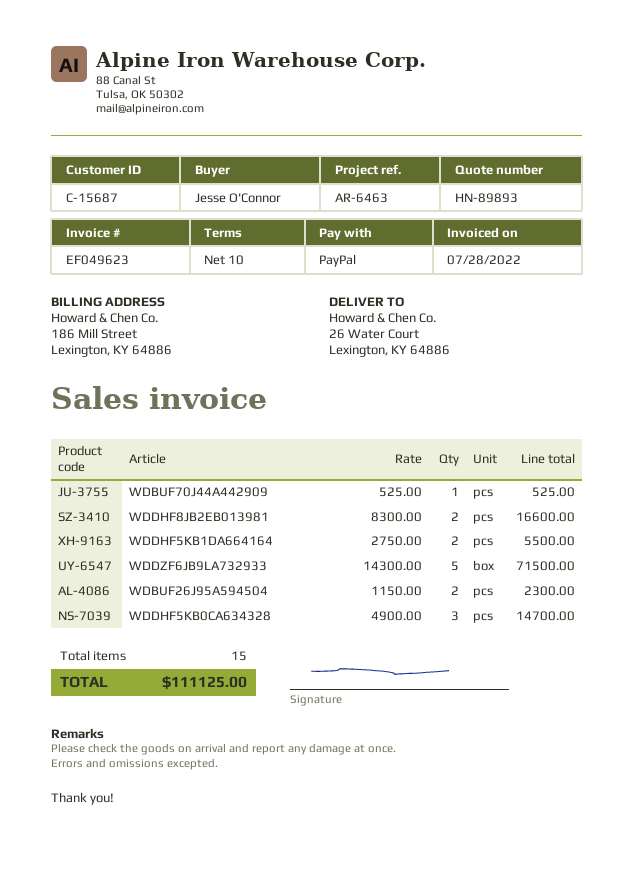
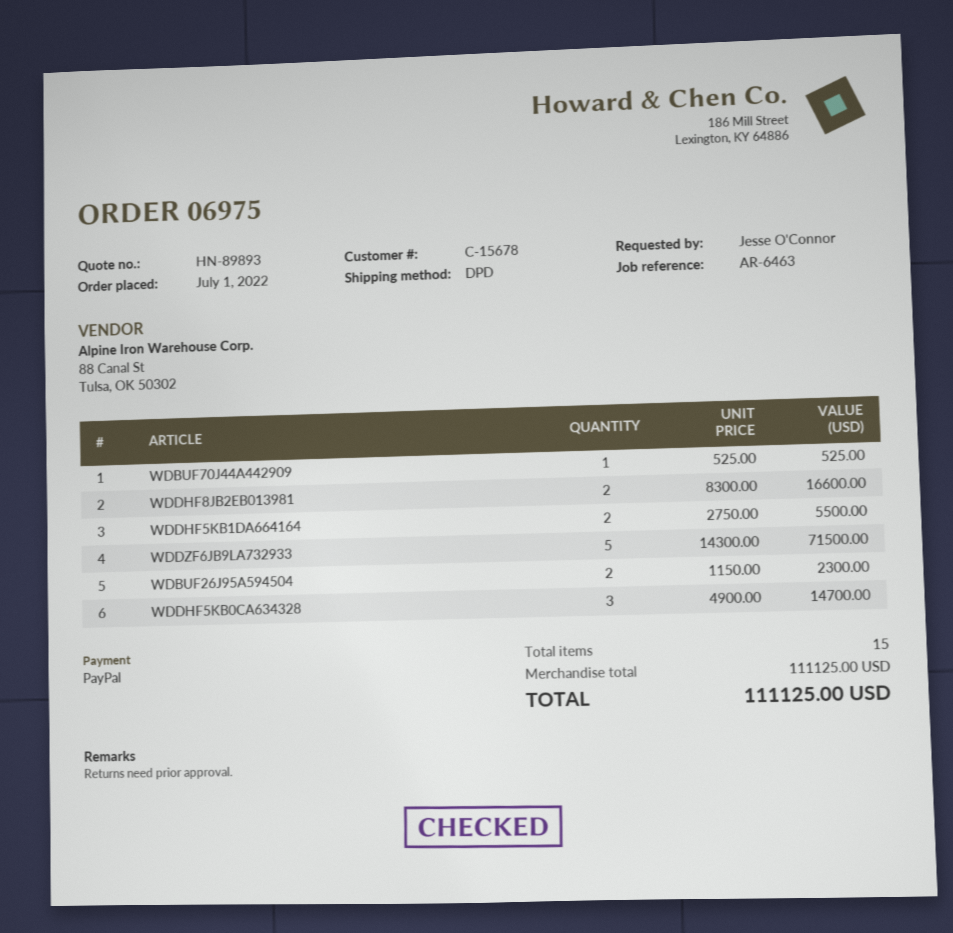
customer number: C-15687 -> C-15678

